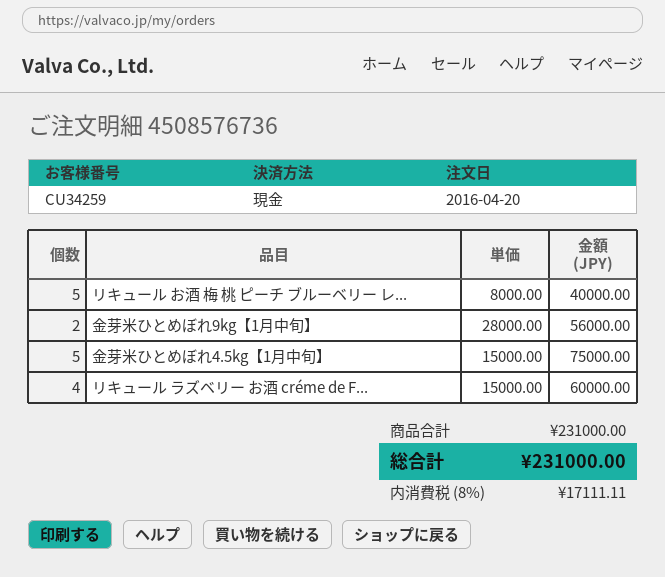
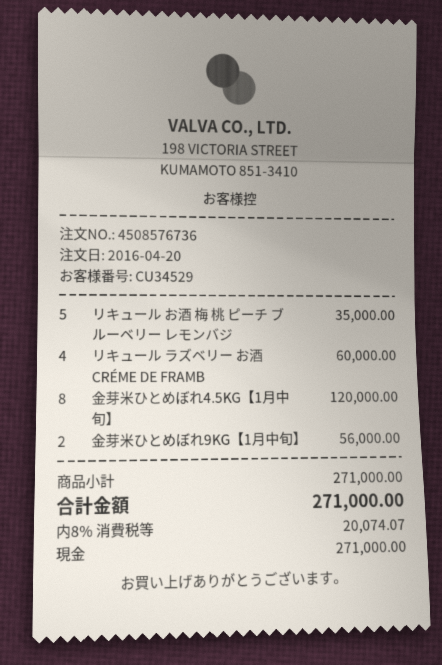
customer number: CU34259 -> CU34529
リキュール お酒 梅 桃 ピーチ ブルーベリー レ...: 5 for 40000.00 -> 5 for 35000.00
金芽米ひとめぼれ4.5kg【1月中旬】: 5 for 75000.00 -> 8 for 120000.00
subtotal: 231000.00 -> 271000.00
tax: 8% = 17111.11 -> 8% = 20074.07
total: 231000.00 -> 271000.00

